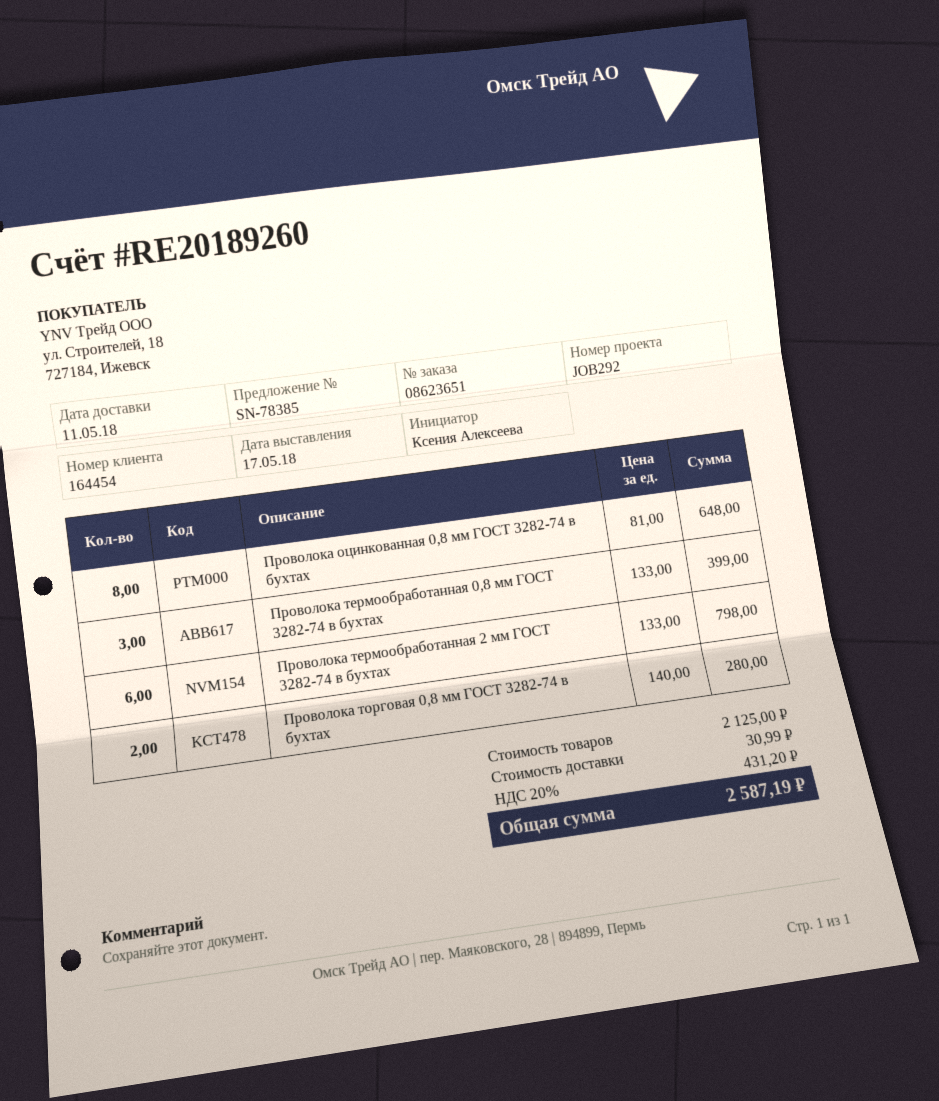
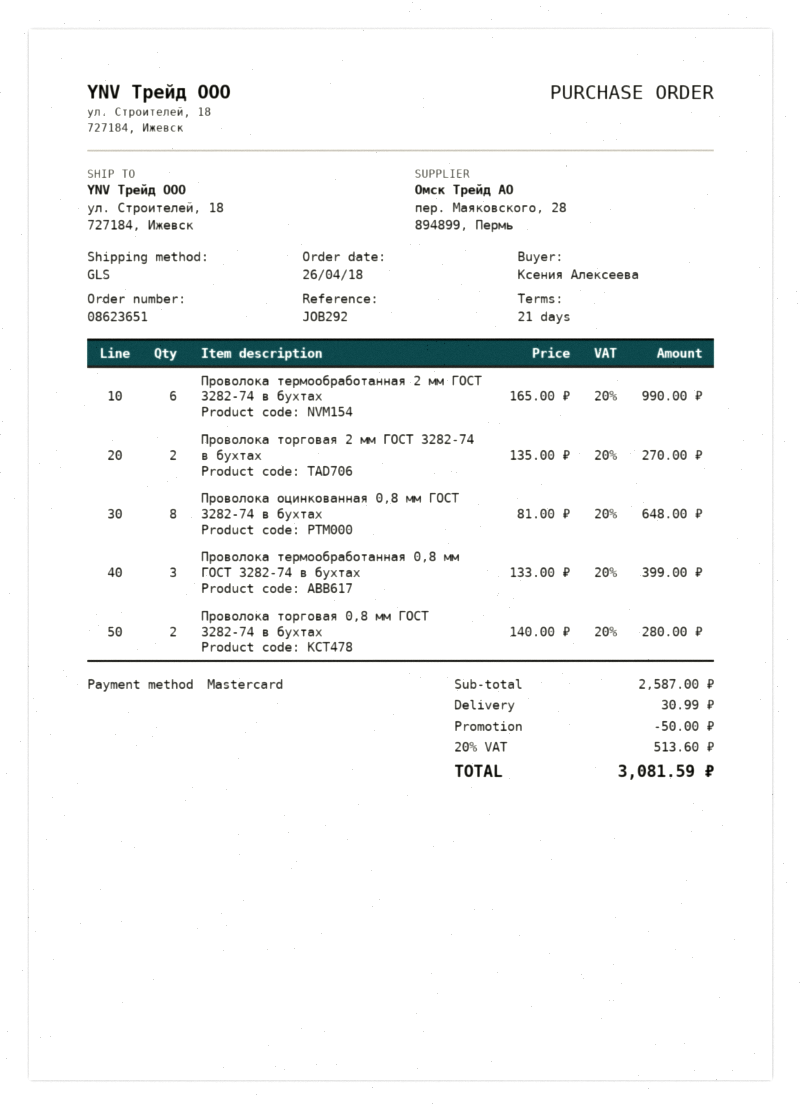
Проволока термообработанная 2 мм ГОСТ 3282-74 в бухтах: 6 x 133.00 = 798.00 -> 6 x 165.00 = 990.00
Проволока торговая 2 мм ГОСТ 3282-74 в бухтах: none -> 2 x 135.00 = 270.00
subtotal: 2125.00 -> 2587.00
discount: none -> 50.00
tax: 20% = 431.20 -> 20% = 513.60
total: 2587.19 -> 3081.59

